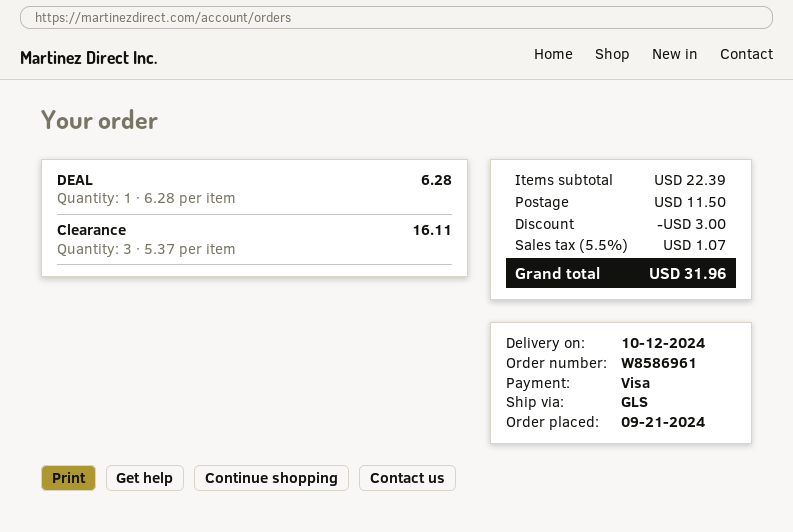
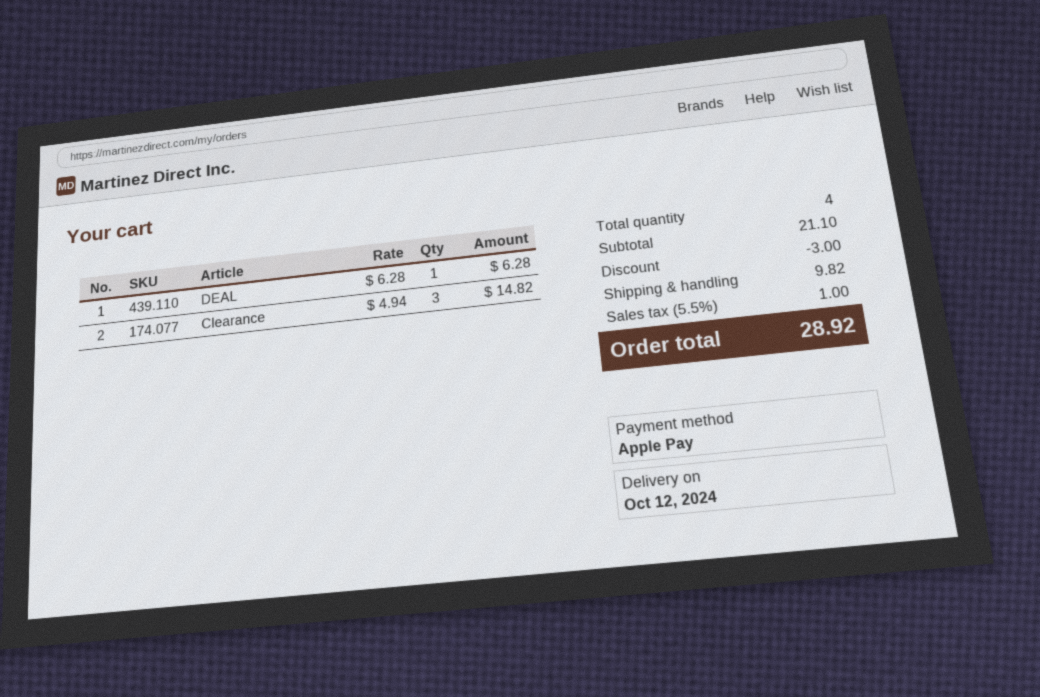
payment method: Visa -> Apple Pay
Clearance: 3 x 5.37 = 16.11 -> 3 x 4.94 = 14.82
subtotal: 22.39 -> 21.10
shipping: 11.50 -> 9.82
tax: 5.5% = 1.07 -> 5.5% = 1.00
total: 31.96 -> 28.92

